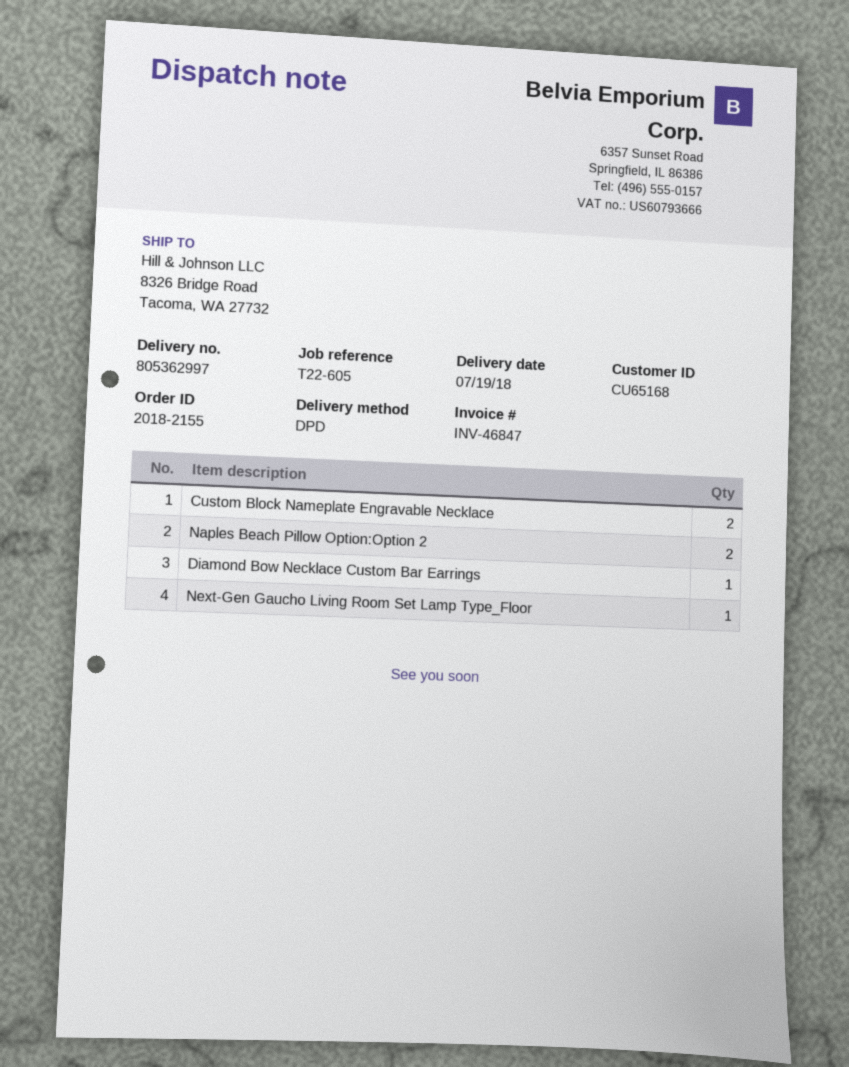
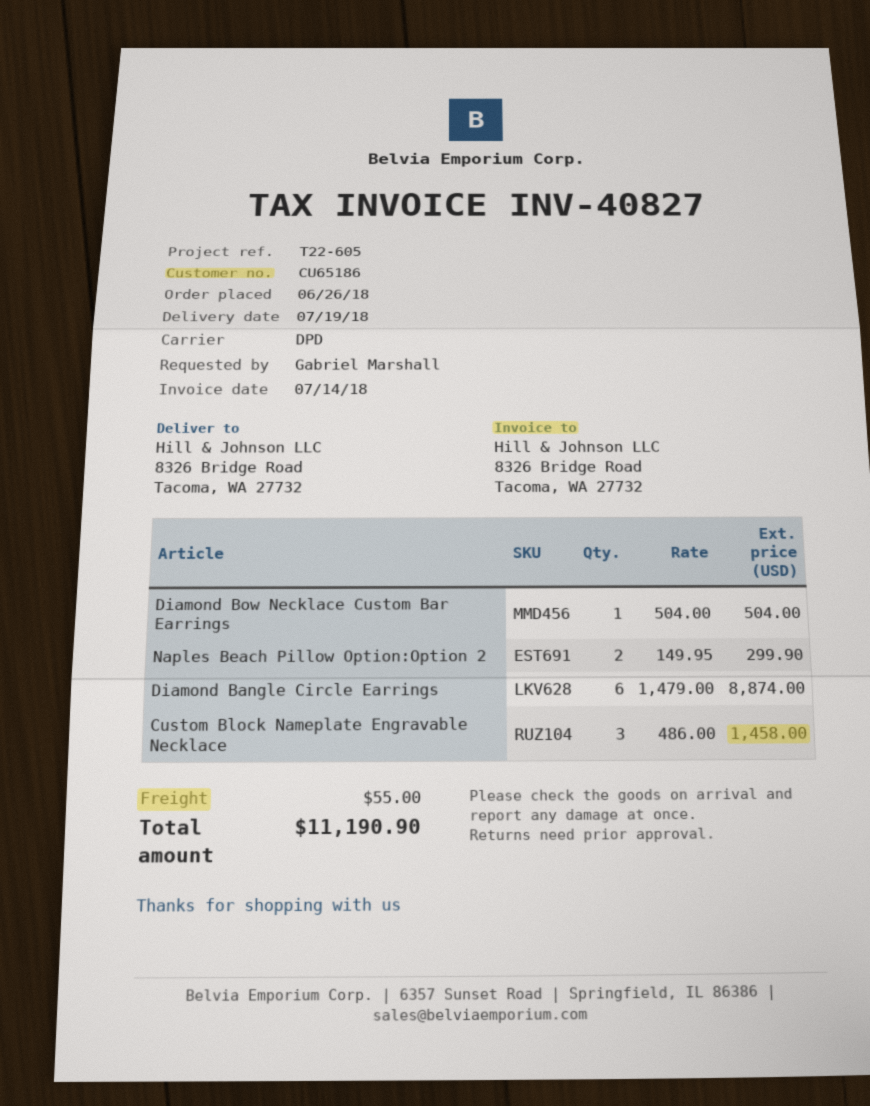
invoice number: INV-46847 -> INV-40827
customer number: CU65168 -> CU65186
Custom Block Nameplate Engravable Necklace: 2 -> 3
Next-Gen Gaucho Living Room Set Lamp Type_Floor: 1 -> none
Diamond Bangle Circle Earrings: none -> 6

